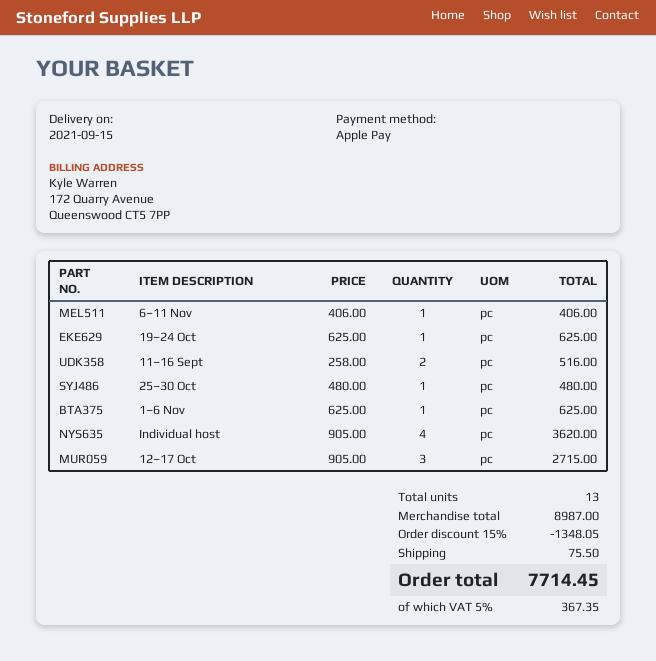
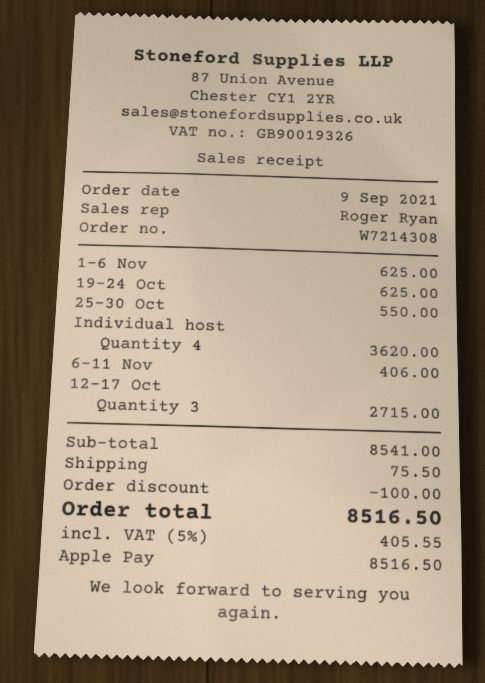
11–16 Sept: 2 for 516.00 -> none
25–30 Oct: 1 for 480.00 -> 1 for 550.00
subtotal: 8987.00 -> 8541.00
discount: 1348.05 -> 100.00
tax: 5% = 367.35 -> 5% = 405.55
total: 7714.45 -> 8516.50

